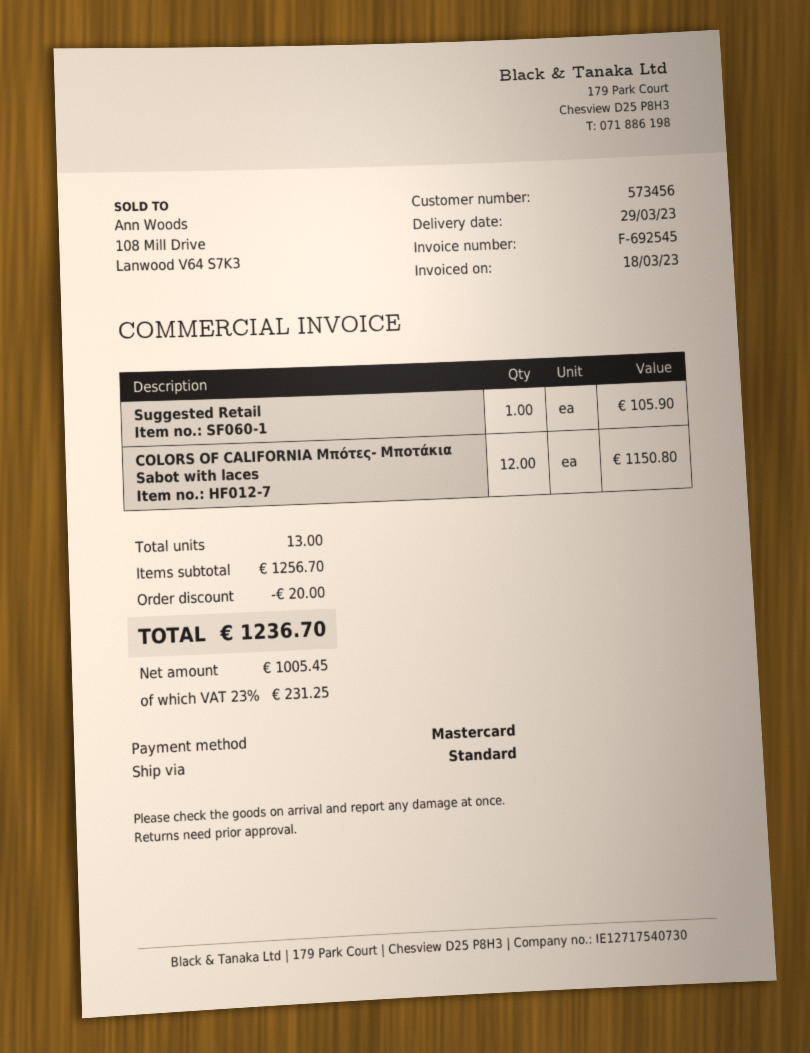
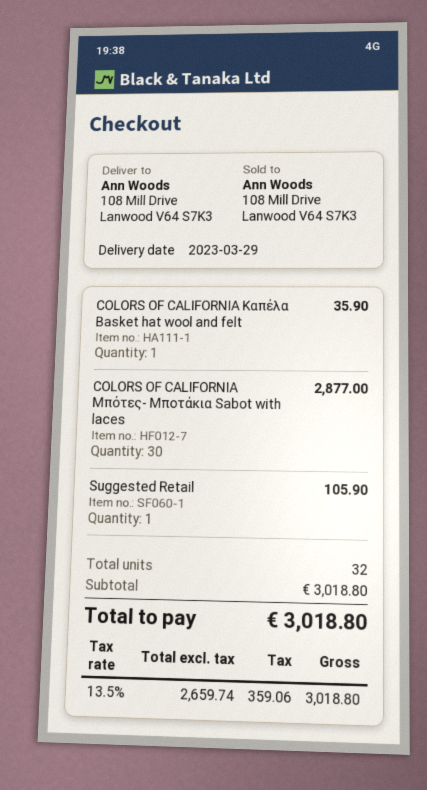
COLORS OF CALIFORNIA Μπότες- Μποτάκια Sabot with laces: 12 for 1150.80 -> 30 for 2877.00
COLORS OF CALIFORNIA Καπέλα Basket hat wool and felt: none -> 1 for 35.90
total quantity: 13 -> 32
subtotal: 1256.70 -> 3018.80
discount: 20.00 -> none
net: 1005.45 -> 2659.74
tax: 23% = 231.25 -> 13.5% = 359.06
total: 1236.70 -> 3018.80

